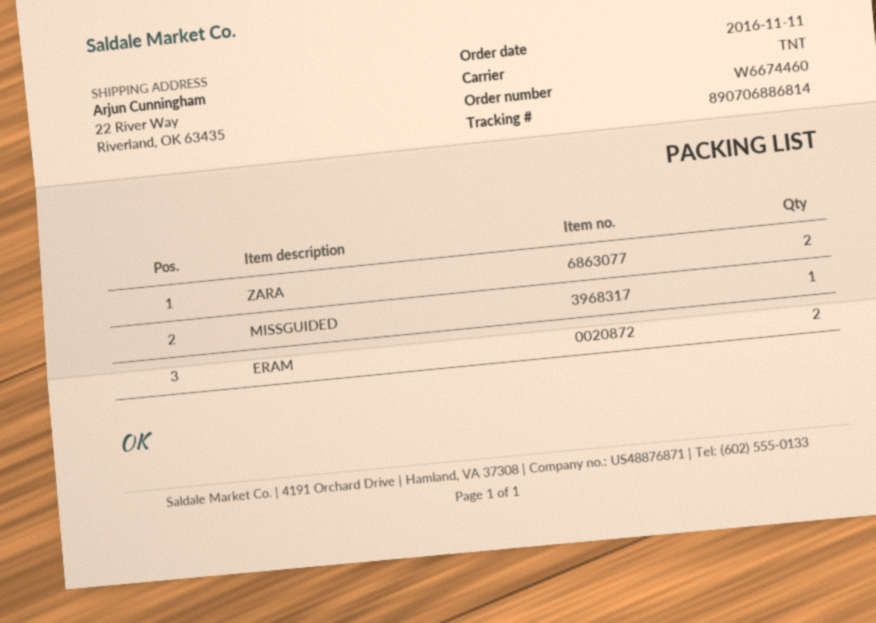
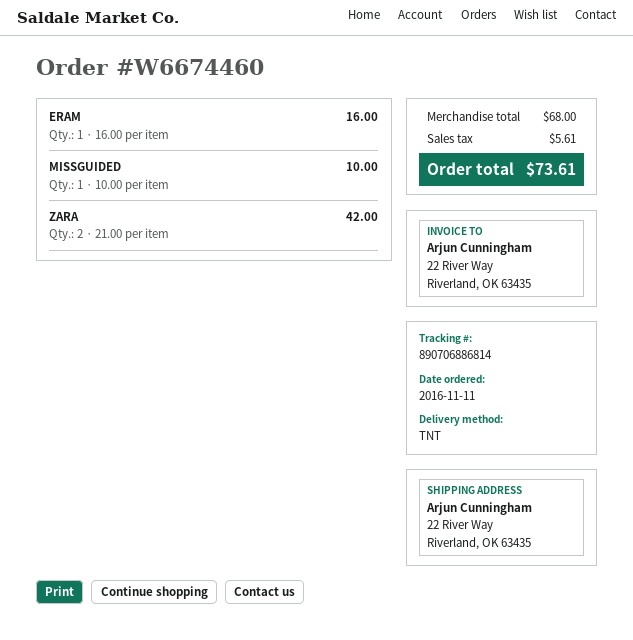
ERAM: 2 -> 1

